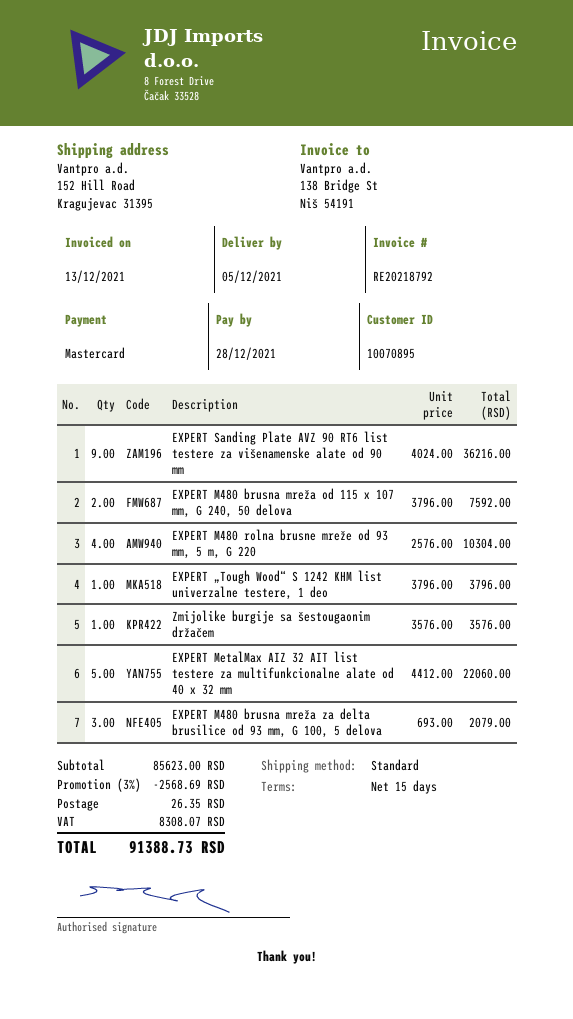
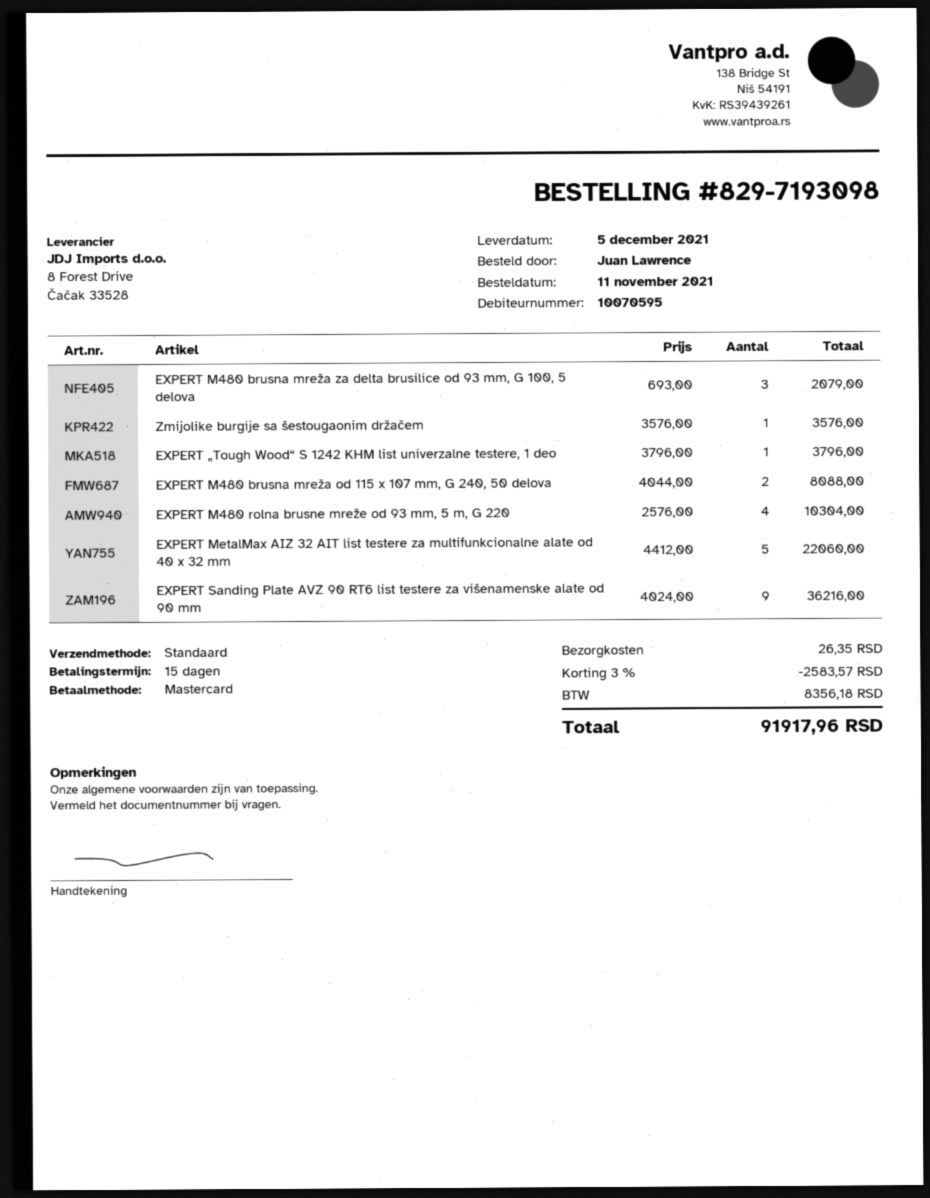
customer number: 10070895 -> 10070595
EXPERT M480 brusna mreža od 115 x 107 mm, G 240, 50 delova: 2 x 3796.00 = 7592.00 -> 2 x 4044.00 = 8088.00
discount: 3% = 2568.69 -> 3% = 2583.57
tax: 8308.07 -> 8356.18
total: 91388.73 -> 91917.96

